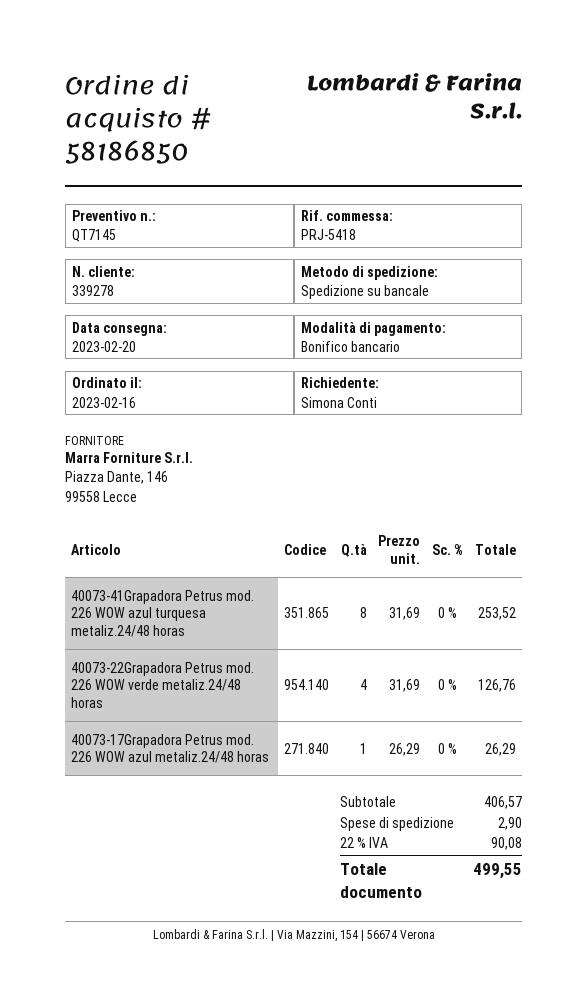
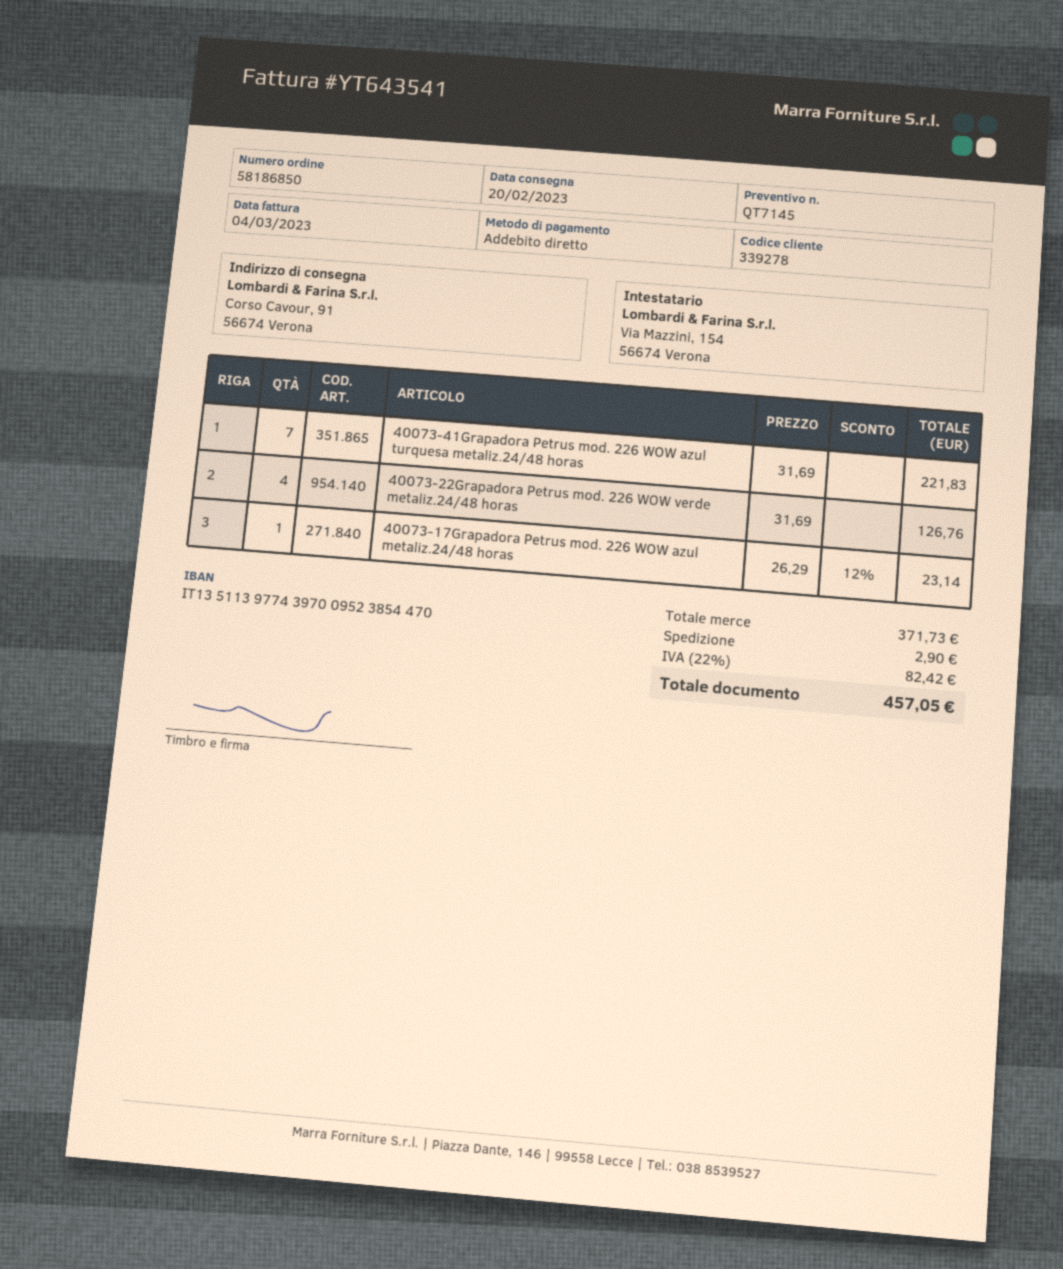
payment method: bank transfer -> direct debit
40073-41Grapadora Petrus mod. 226 WOW azul turquesa metaliz.24/48 horas: 8 x 31.69 = 253.52 -> 7 x 31.69 = 221.83
40073-17Grapadora Petrus mod. 226 WOW azul metaliz.24/48 horas: 1 x 26.29 = 26.29 -> 1 x 26.29 - 12% = 23.14
subtotal: 406.57 -> 371.73
tax: 22% = 90.08 -> 22% = 82.42
total: 499.55 -> 457.05

